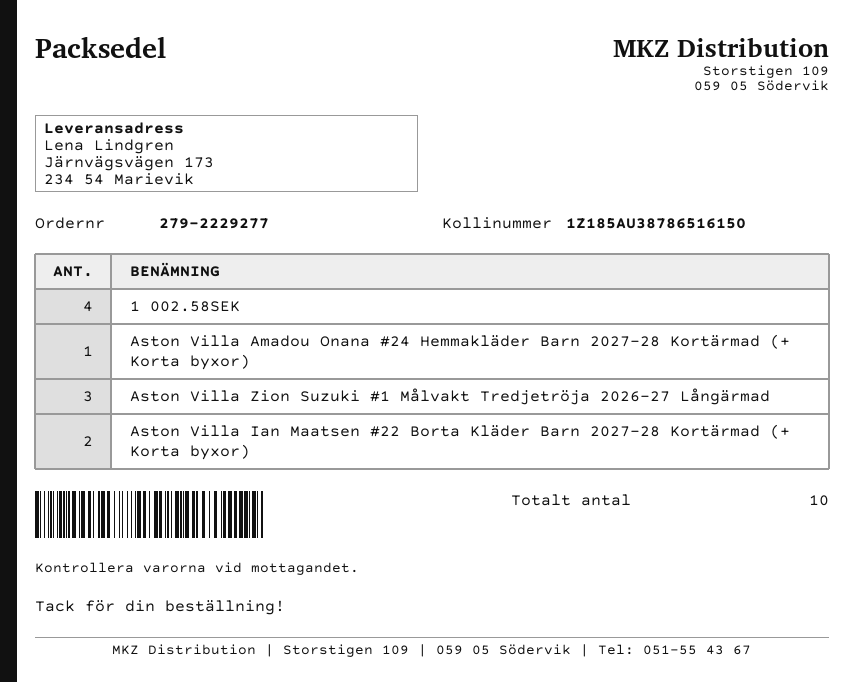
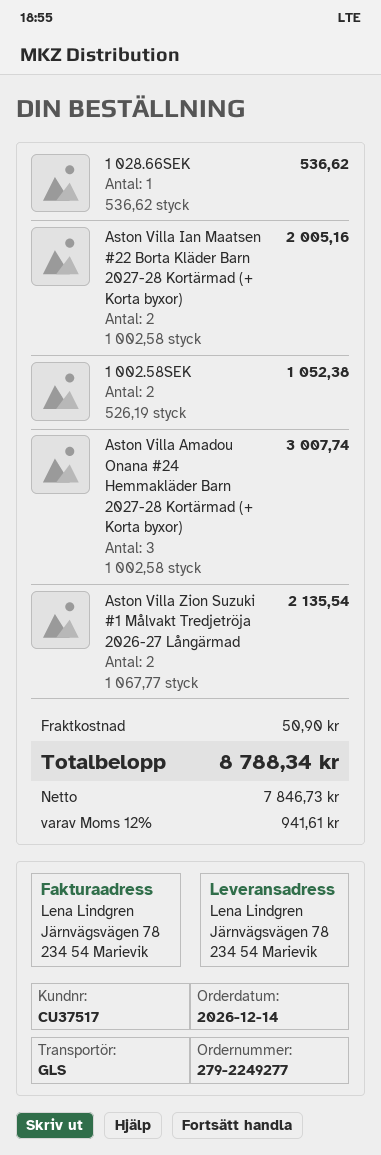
order number: 279-2229277 -> 279-2249277
ship to: Järnvägsvägen 173, 234 54 Marievik -> Järnvägsvägen 78, 234 54 Marievik
1 002.58SEK: 4 -> 2
Aston Villa Amadou Onana #24 Hemmakläder Barn 2027-28 Kortärmad (+ Korta byxor): 1 -> 3
Aston Villa Zion Suzuki #1 Målvakt Tredjetröja 2026-27 Långärmad: 3 -> 2
1 028.66SEK: none -> 1

